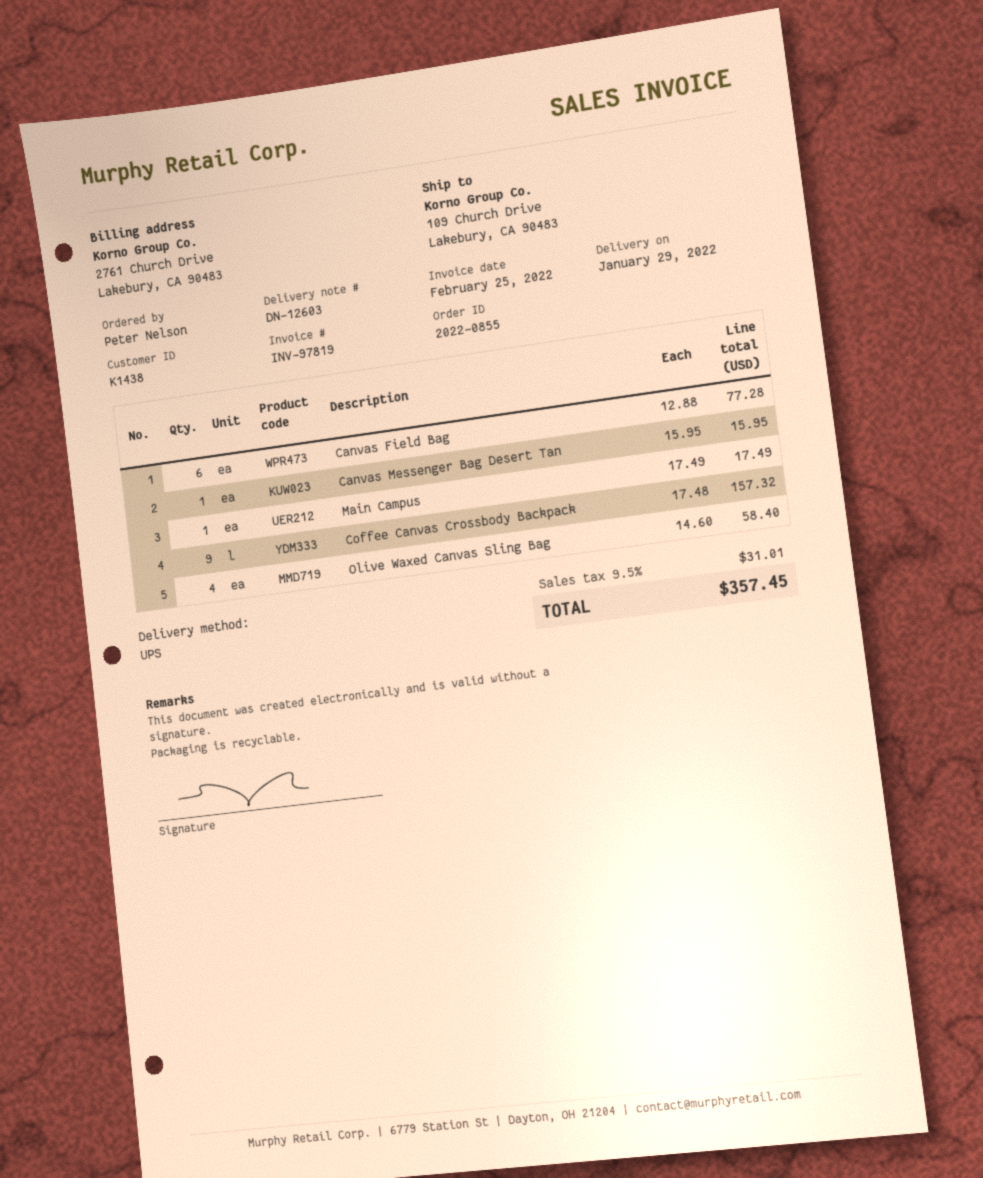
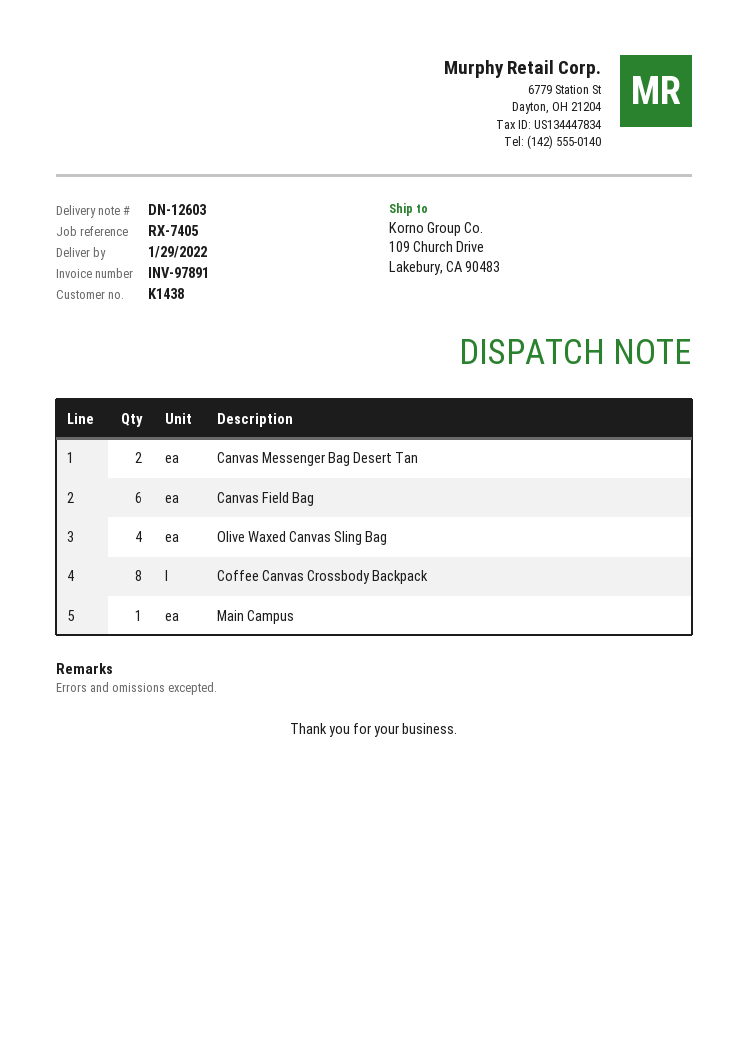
invoice number: INV-97819 -> INV-97891
Canvas Messenger Bag Desert Tan: 1 -> 2
Coffee Canvas Crossbody Backpack: 9 -> 8

